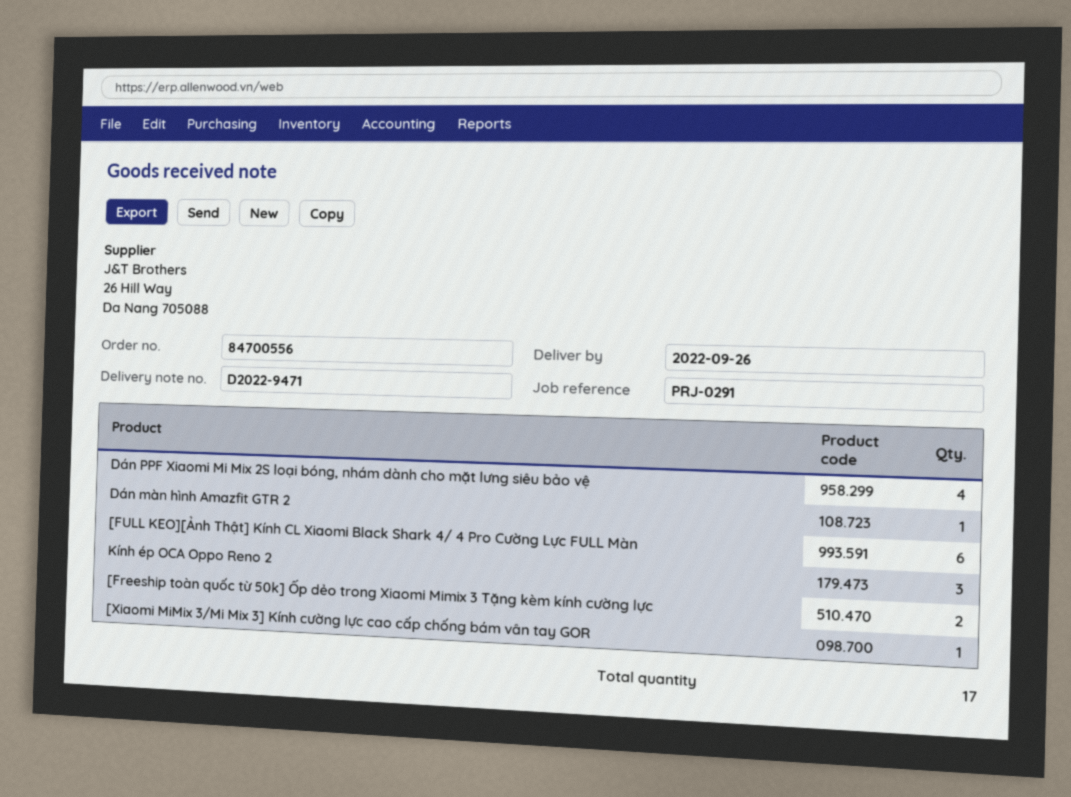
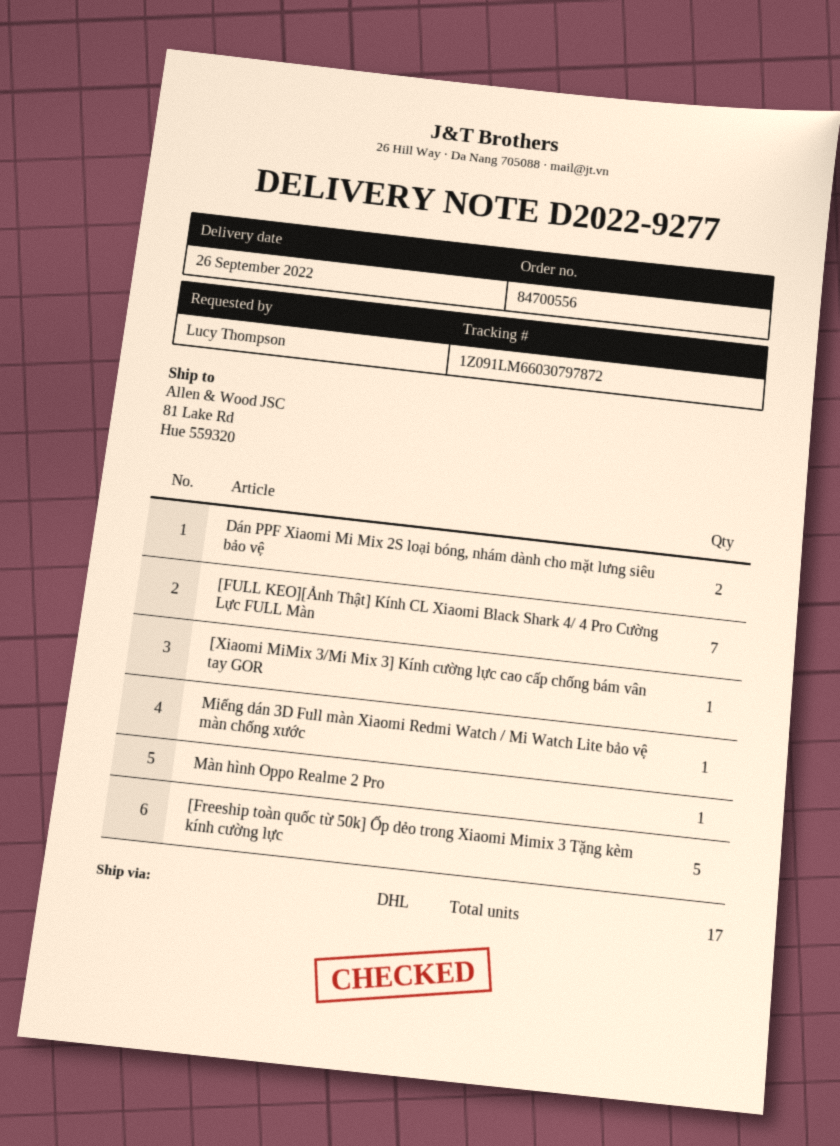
delivery note number: D2022-9471 -> D2022-9277
Dán PPF Xiaomi Mi Mix 2S loại bóng, nhám dành cho mặt lưng siêu bảo vệ: 4 -> 2
Dán màn hình Amazfit GTR 2: 1 -> none
[FULL KEO][Ảnh Thật] Kính CL Xiaomi Black Shark 4/ 4 Pro Cường Lực FULL Màn: 6 -> 7
Kính ép OCA Oppo Reno 2: 3 -> none
[Freeship toàn quốc từ 50k] Ốp dẻo trong Xiaomi Mimix 3 Tặng kèm kính cường lực: 2 -> 5
Miếng dán 3D Full màn Xiaomi Redmi Watch / Mi Watch Lite bảo vệ màn chống xước: none -> 1
Màn hình Oppo Realme 2 Pro: none -> 1

